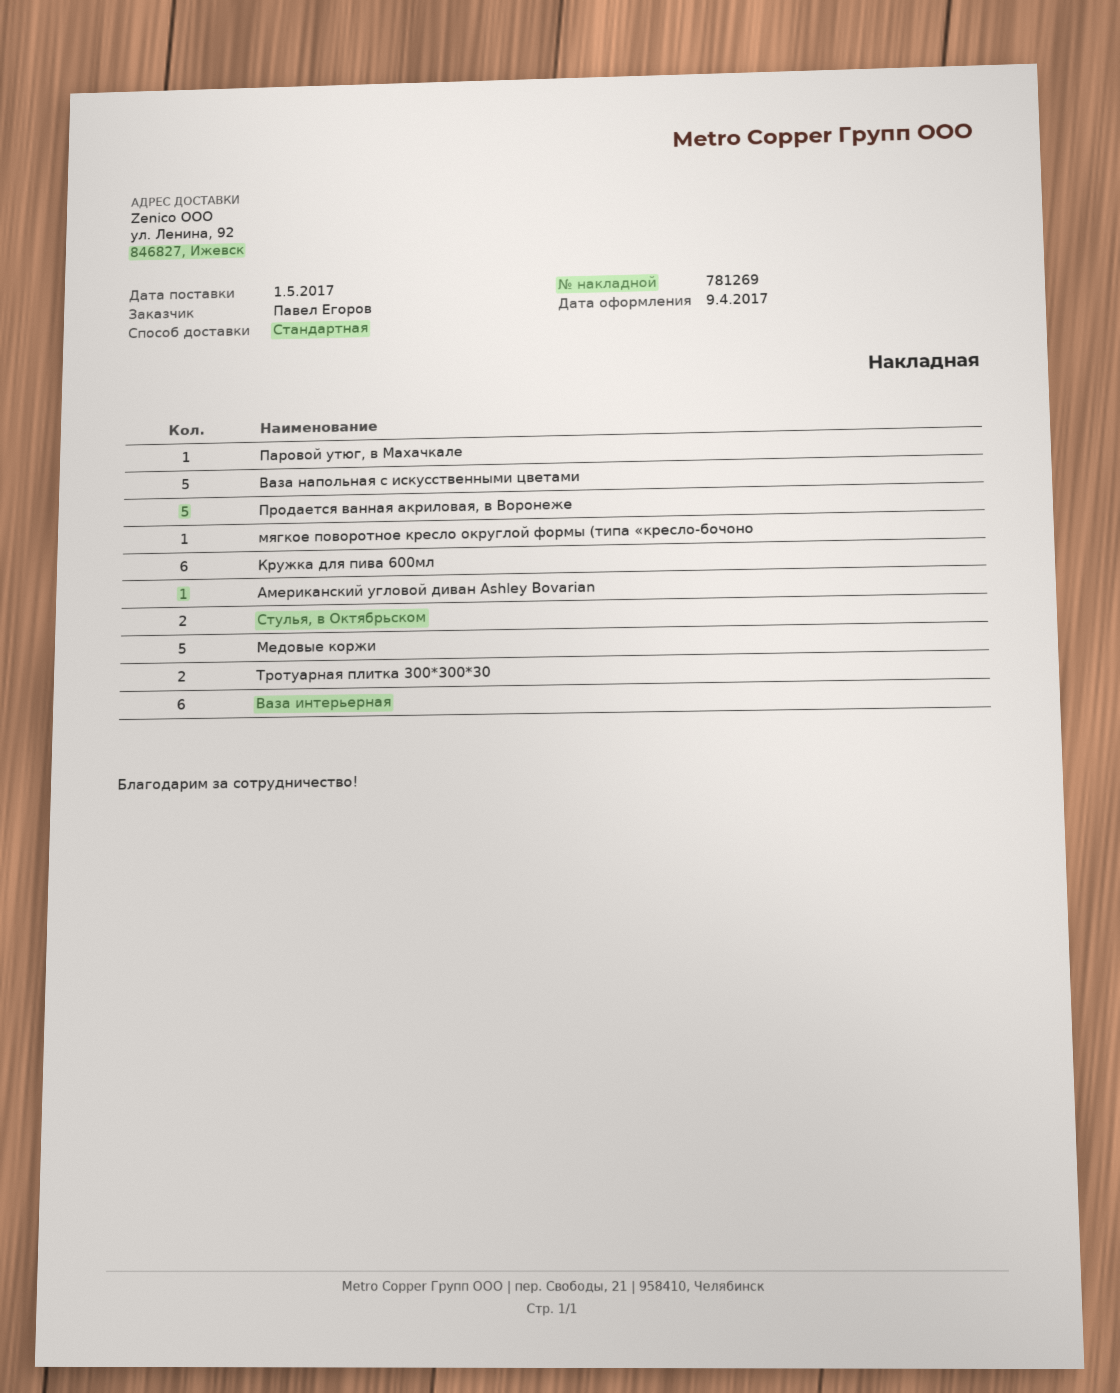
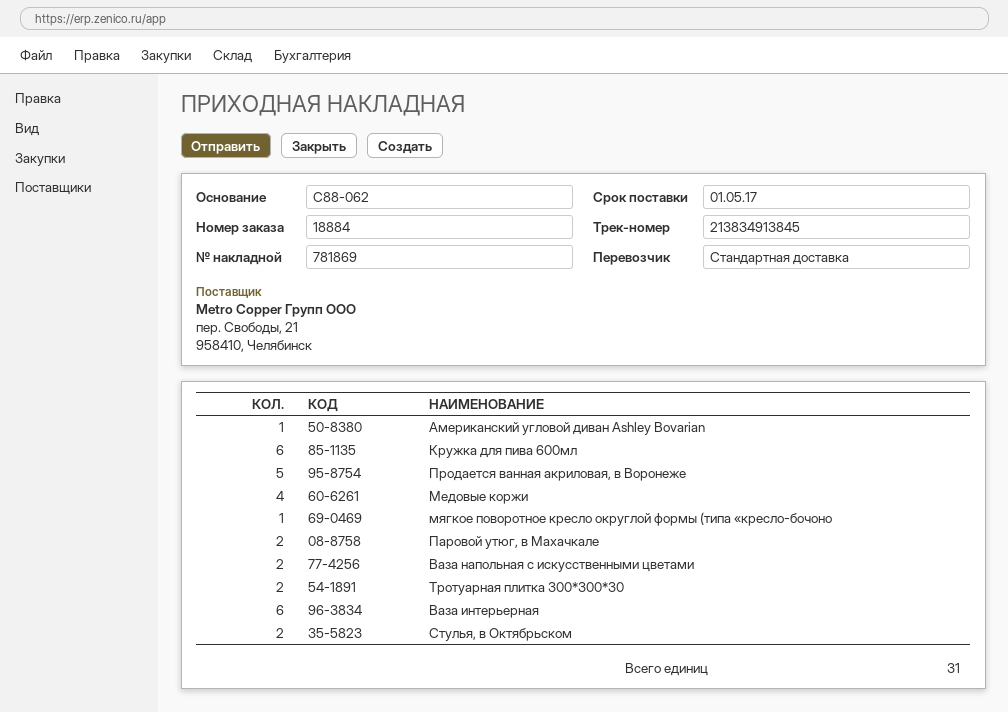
delivery note number: 781269 -> 781869
Паровой утюг, в Махачкале: 1 -> 2
Ваза напольная с искусственными цветами: 5 -> 2
Медовые коржи: 5 -> 4

